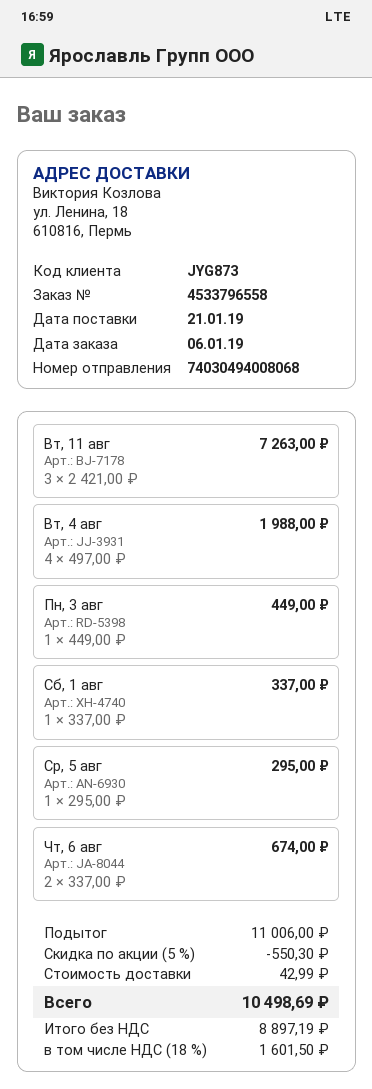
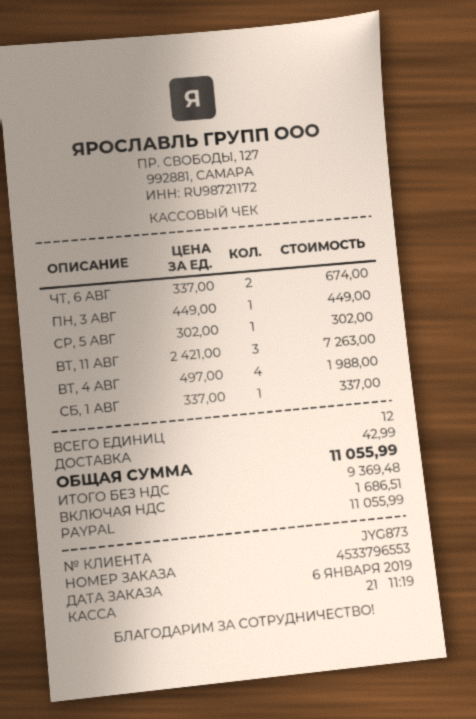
order number: 4533796558 -> 4533796553
Ср, 5 авг: 1 x 295.00 = 295.00 -> 1 x 302.00 = 302.00
discount: 5% = 550.30 -> none
net: 8897.19 -> 9369.48
tax: 1601.50 -> 1686.51
total: 10498.69 -> 11055.99

